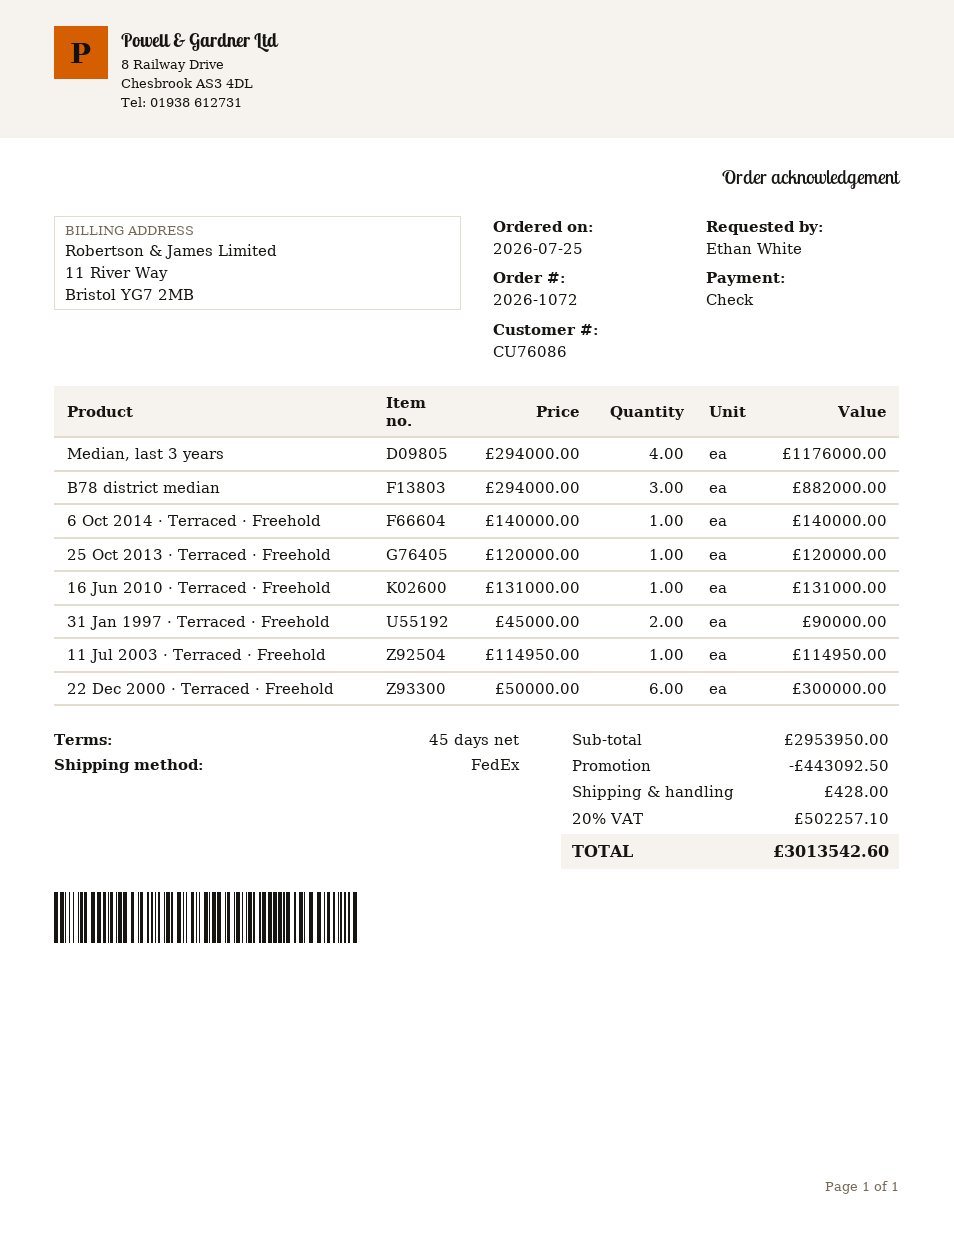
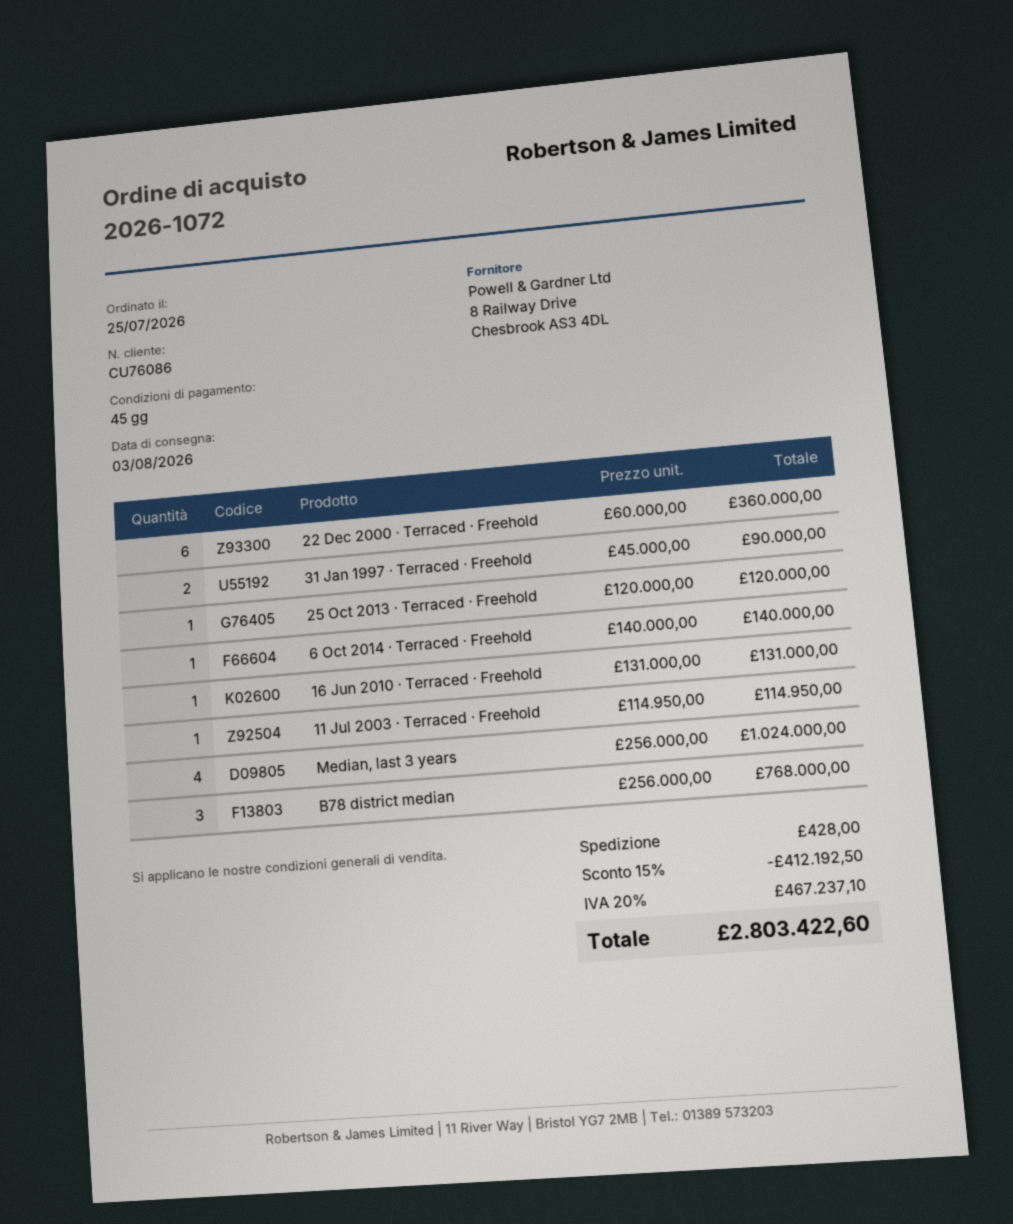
Median, last 3 years: 4 x 294000.00 = 1176000.00 -> 4 x 256000.00 = 1024000.00
B78 district median: 3 x 294000.00 = 882000.00 -> 3 x 256000.00 = 768000.00
22 Dec 2000 · Terraced · Freehold: 6 x 50000.00 = 300000.00 -> 6 x 60000.00 = 360000.00
discount: 443092.50 -> 412192.50
tax: 20% = 502257.10 -> 20% = 467237.10
total: 3013542.60 -> 2803422.60

